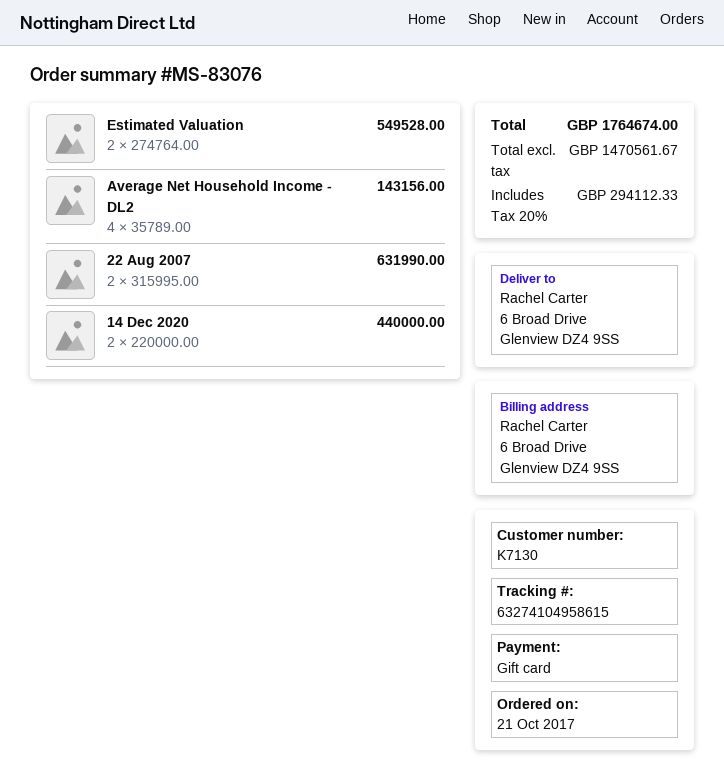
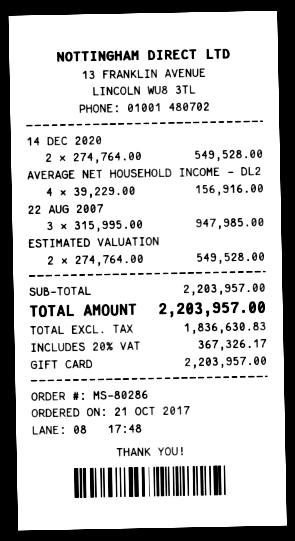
order number: MS-83076 -> MS-80286
Average Net Household Income - DL2: 4 x 35789.00 = 143156.00 -> 4 x 39229.00 = 156916.00
22 Aug 2007: 2 x 315995.00 = 631990.00 -> 3 x 315995.00 = 947985.00
14 Dec 2020: 2 x 220000.00 = 440000.00 -> 2 x 274764.00 = 549528.00
net: 1470561.67 -> 1836630.83
tax: 20% = 294112.33 -> 20% = 367326.17
total: 1764674.00 -> 2203957.00

